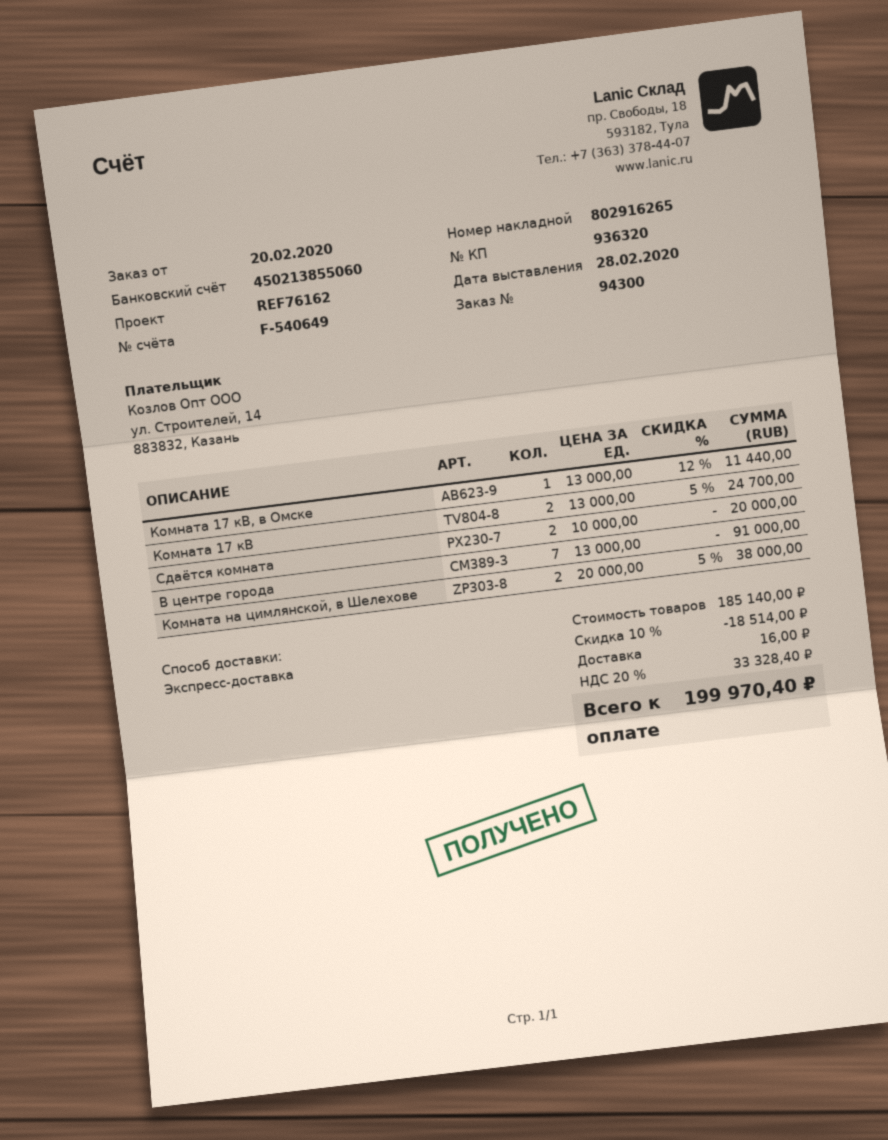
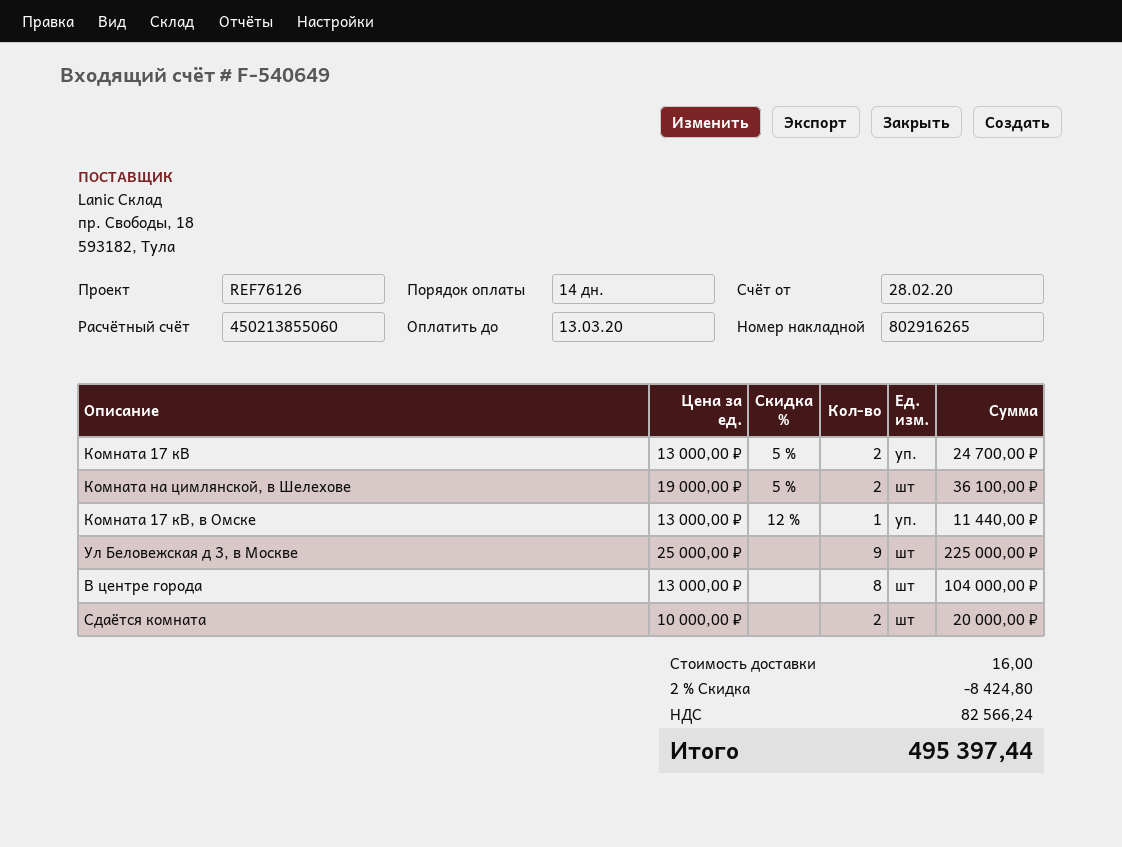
reference: REF76162 -> REF76126
В центре города: 7 x 13000.00 = 91000.00 -> 8 x 13000.00 = 104000.00
Комната на цимлянской, в Шелехове: 2 x 20000.00 - 5% = 38000.00 -> 2 x 19000.00 - 5% = 36100.00
Ул Беловежская д 3, в Москве: none -> 9 x 25000.00 = 225000.00
discount: 10% = 18514.00 -> 2% = 8424.80
tax: 33328.40 -> 82566.24
total: 199970.40 -> 495397.44

